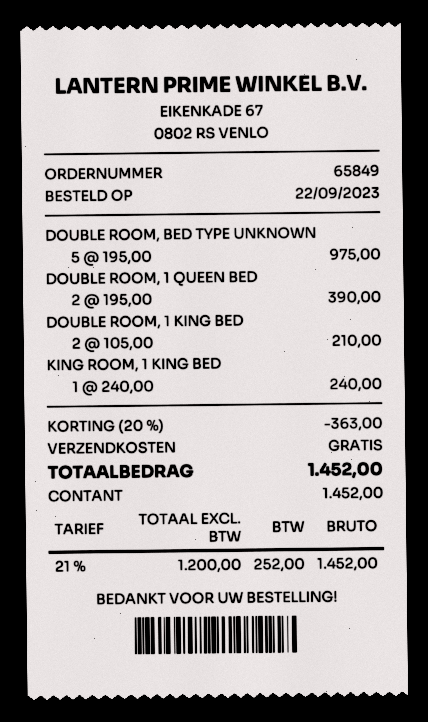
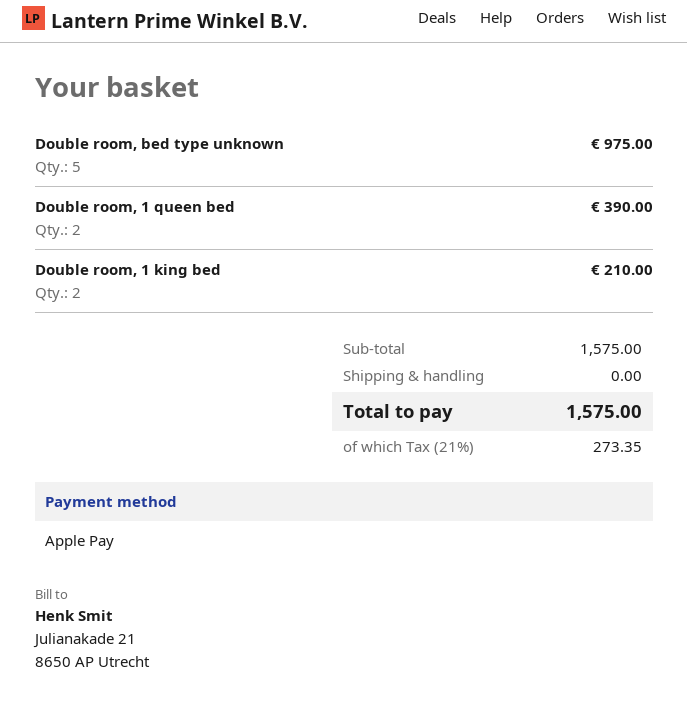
payment method: cash -> Apple Pay
KING ROOM, 1 KING BED: 1 for 240.00 -> none
discount: 20% = 363.00 -> none
tax: 21% = 252.00 -> 21% = 273.35
total: 1452.00 -> 1575.00

